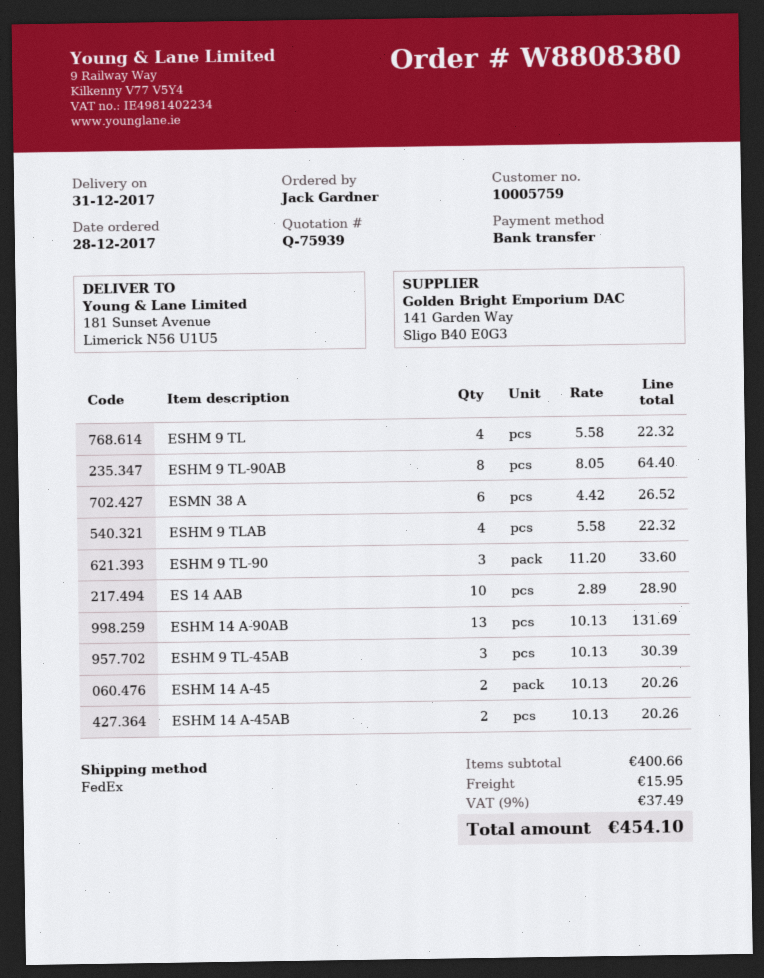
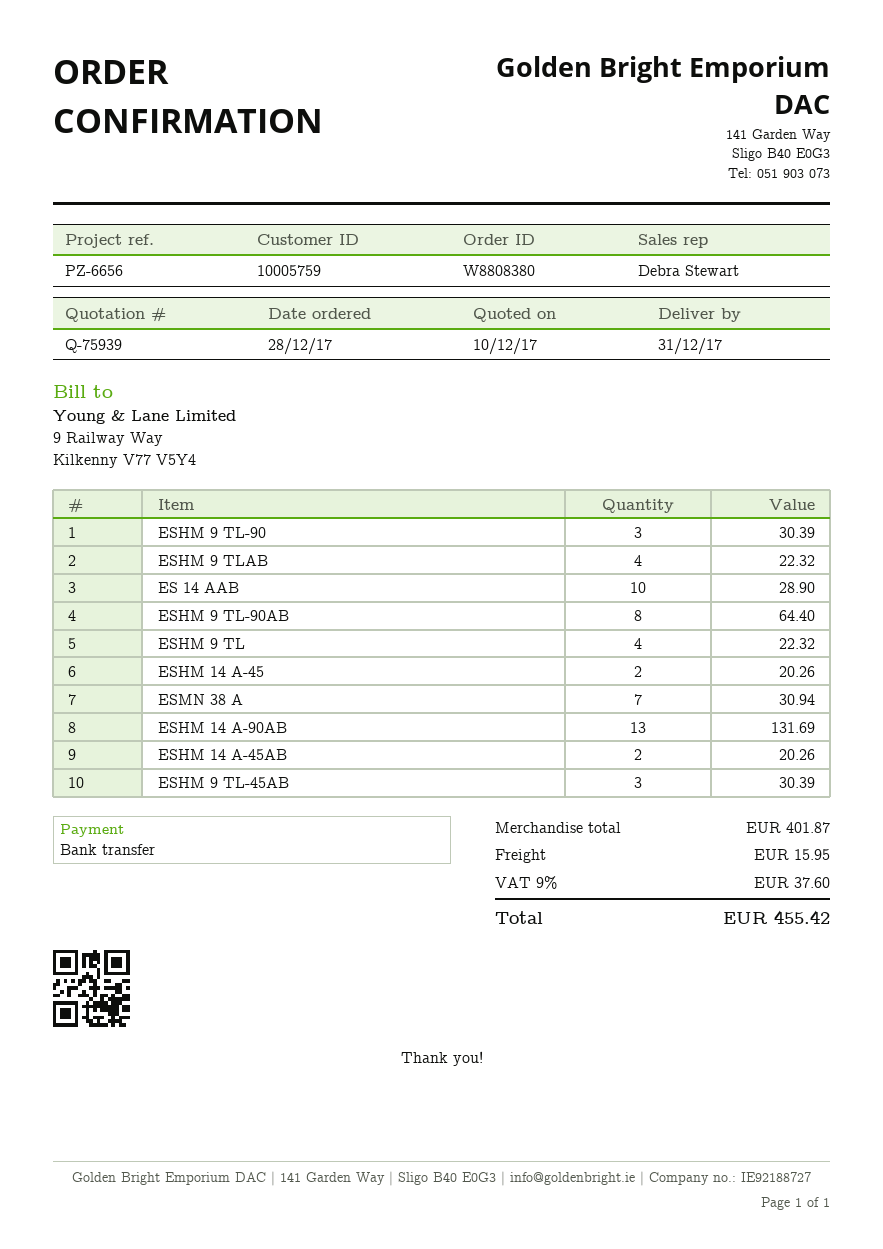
ESMN 38 A: 6 for 26.52 -> 7 for 30.94
ESHM 9 TL-90: 3 for 33.60 -> 3 for 30.39
subtotal: 400.66 -> 401.87
tax: 9% = 37.49 -> 9% = 37.60
total: 454.10 -> 455.42

